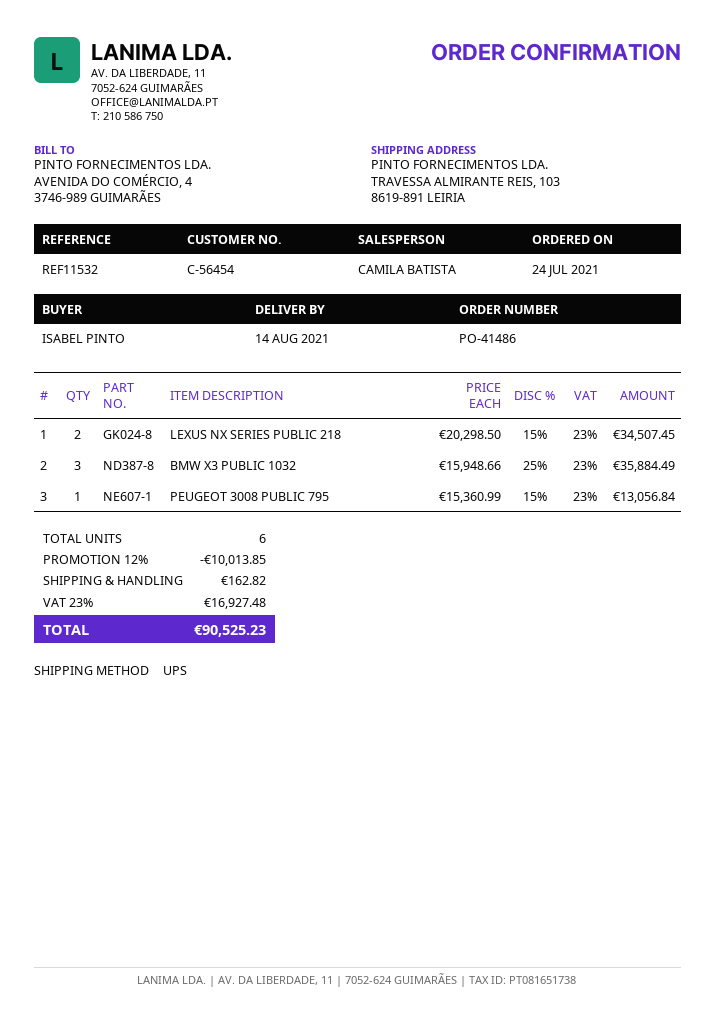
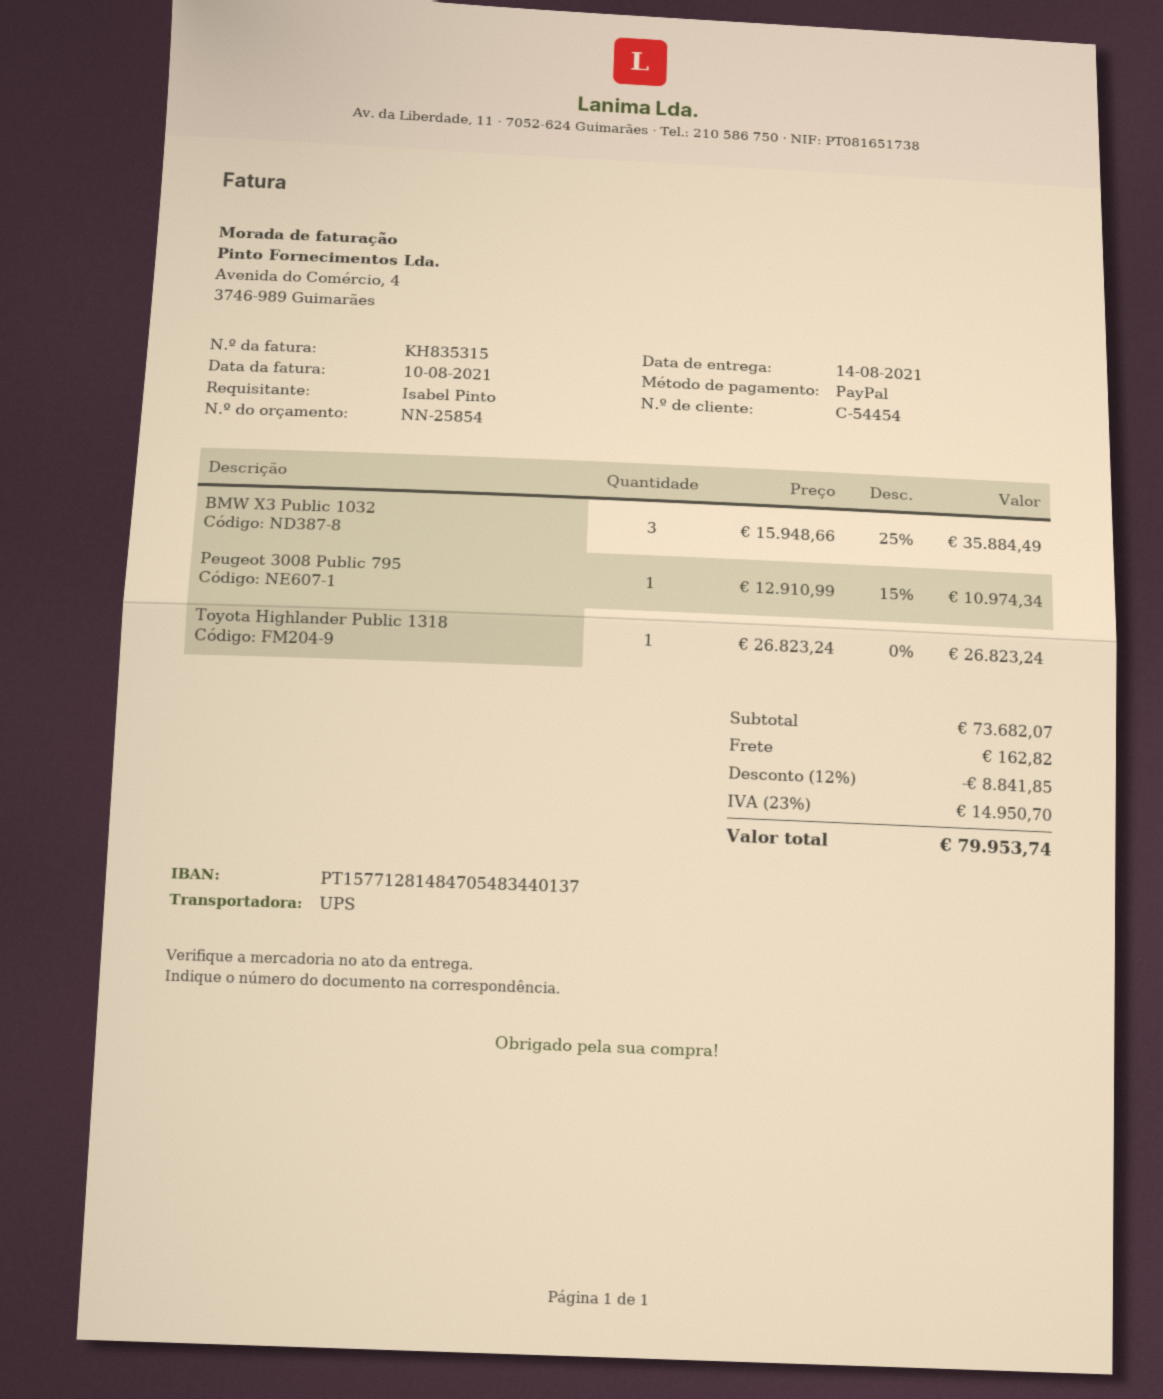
customer number: C-56454 -> C-54454
LEXUS NX SERIES PUBLIC 218: 2 x 20298.50 - 15% = 34507.45 -> none
PEUGEOT 3008 PUBLIC 795: 1 x 15360.99 - 15% = 13056.84 -> 1 x 12910.99 - 15% = 10974.34
Toyota Highlander Public 1318: none -> 1 x 26823.24 = 26823.24
discount: 12% = 10013.85 -> 12% = 8841.85
tax: 23% = 16927.48 -> 23% = 14950.70
total: 90525.23 -> 79953.74

